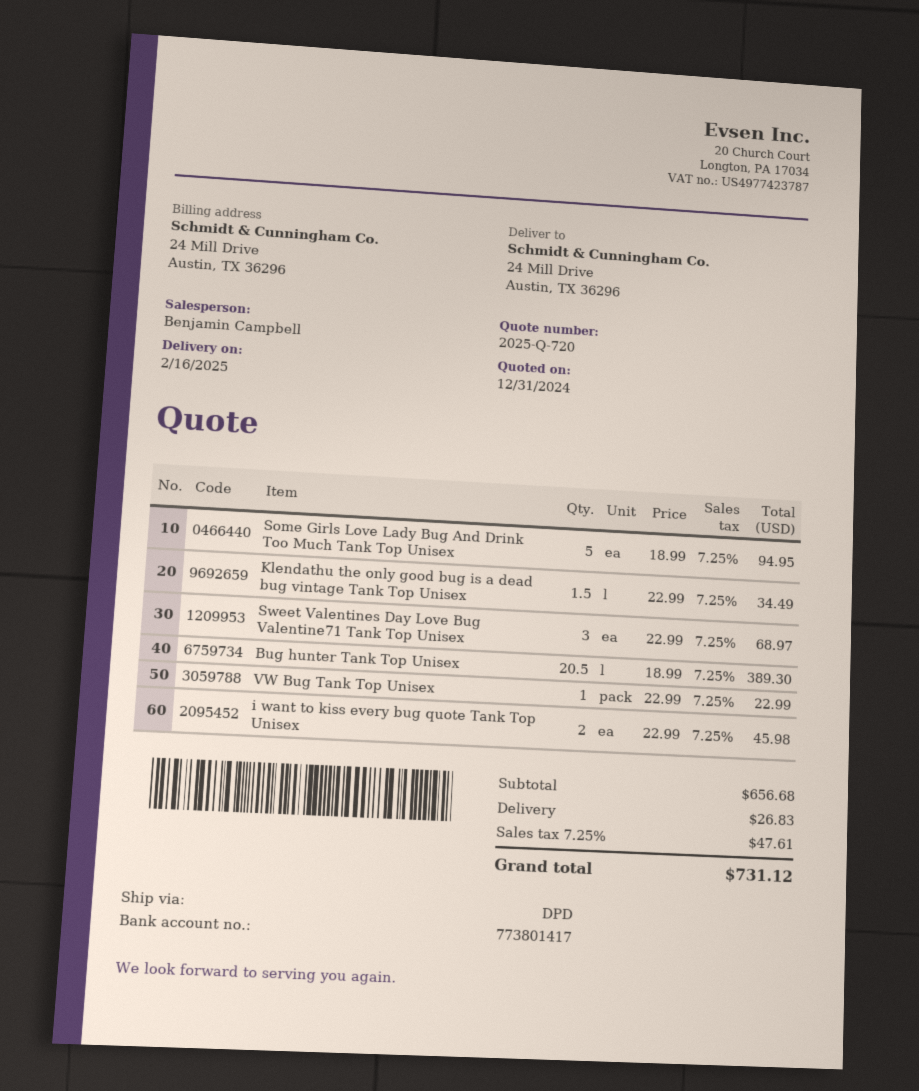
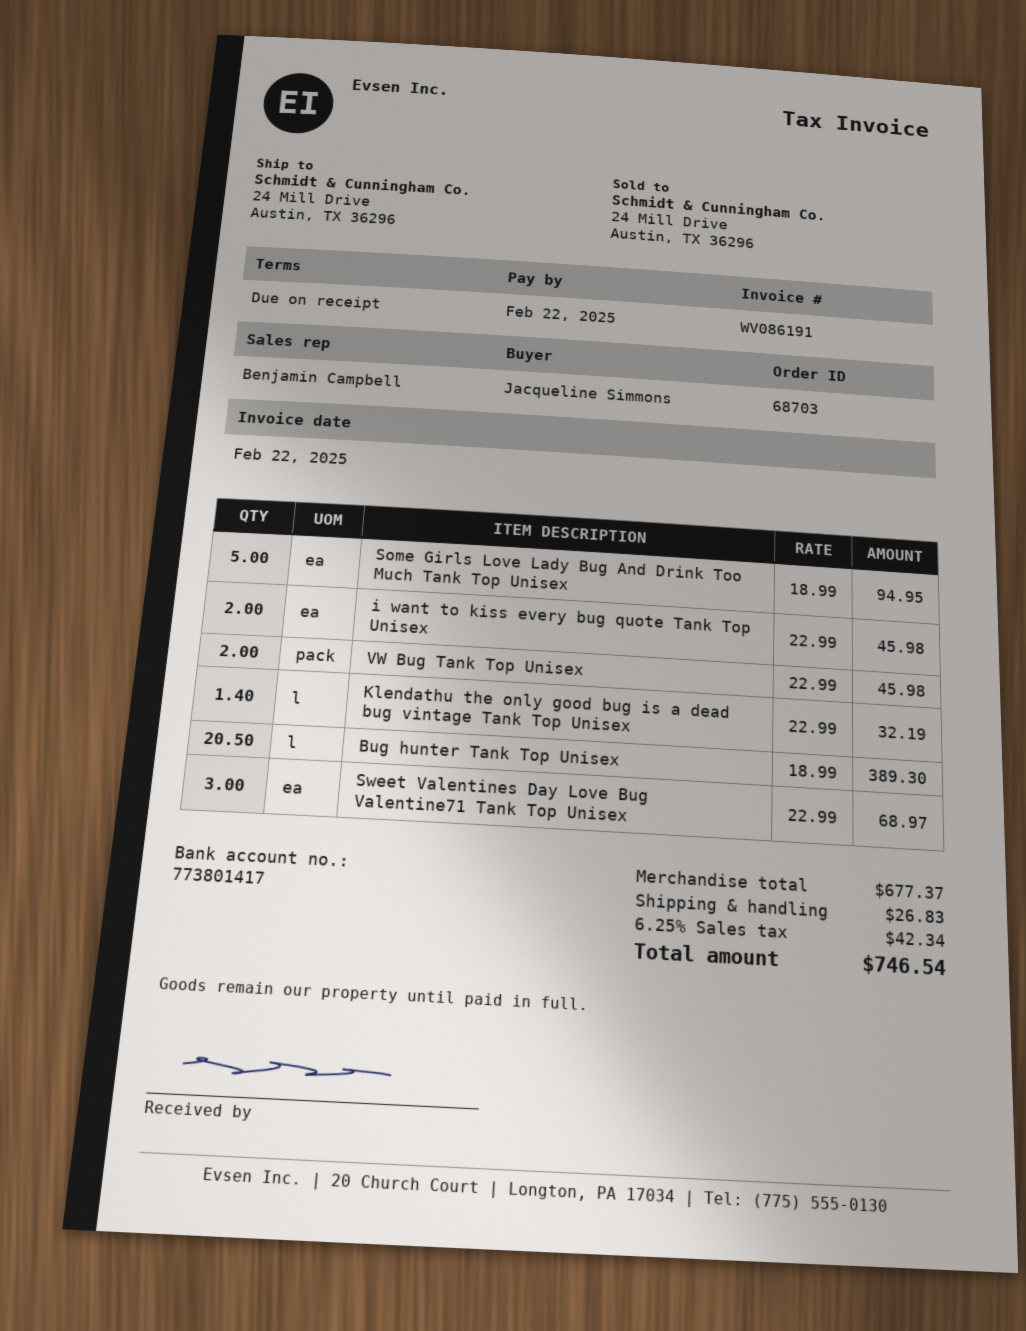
Klendathu the only good bug is a dead bug vintage Tank Top Unisex: 1.5 x 22.99 = 34.49 -> 1.4 x 22.99 = 32.19
VW Bug Tank Top Unisex: 1 x 22.99 = 22.99 -> 2 x 22.99 = 45.98
subtotal: 656.68 -> 677.37
tax: 7.25% = 47.61 -> 6.25% = 42.34
total: 731.12 -> 746.54

